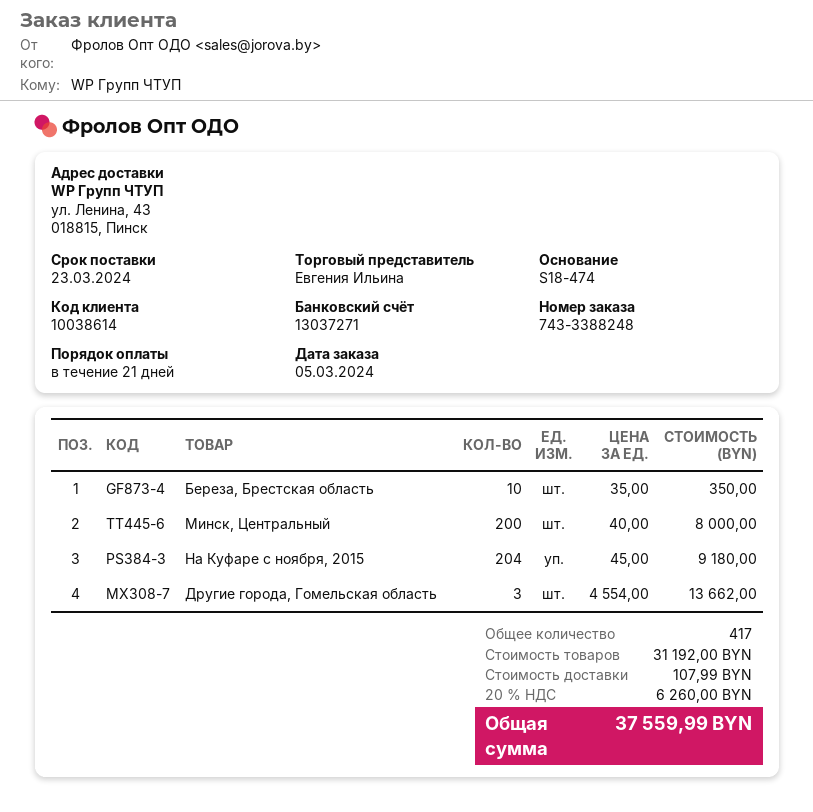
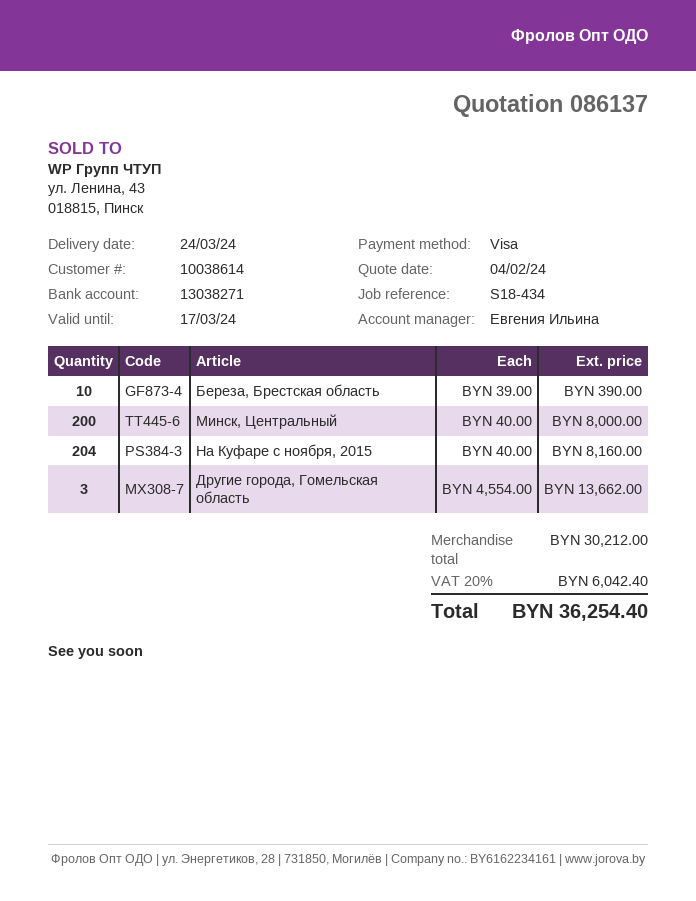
delivery date: 2024-03-23 -> 2024-03-24
reference: S18-474 -> S18-434
bank account: 13037271 -> 13038271
Береза, Брестская область: 10 x 35.00 = 350.00 -> 10 x 39.00 = 390.00
На Куфаре с ноября, 2015: 204 x 45.00 = 9180.00 -> 204 x 40.00 = 8160.00
subtotal: 31192.00 -> 30212.00
shipping: 107.99 -> none
tax: 20% = 6260.00 -> 20% = 6042.40
total: 37559.99 -> 36254.40

